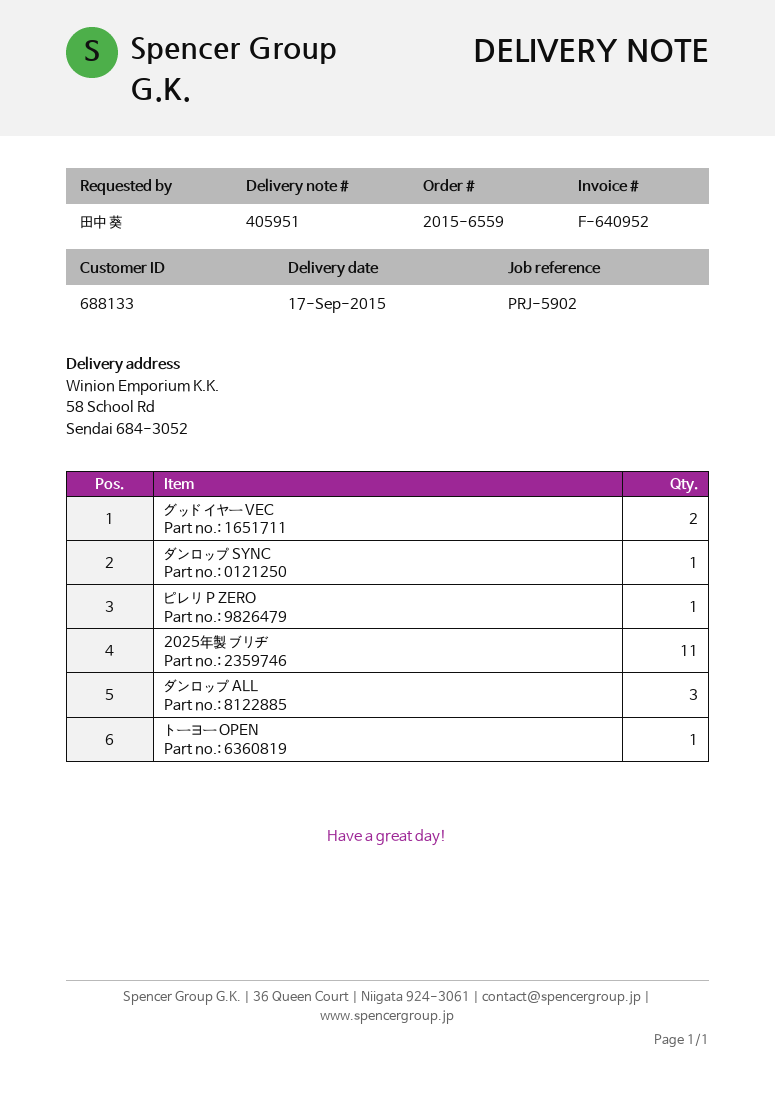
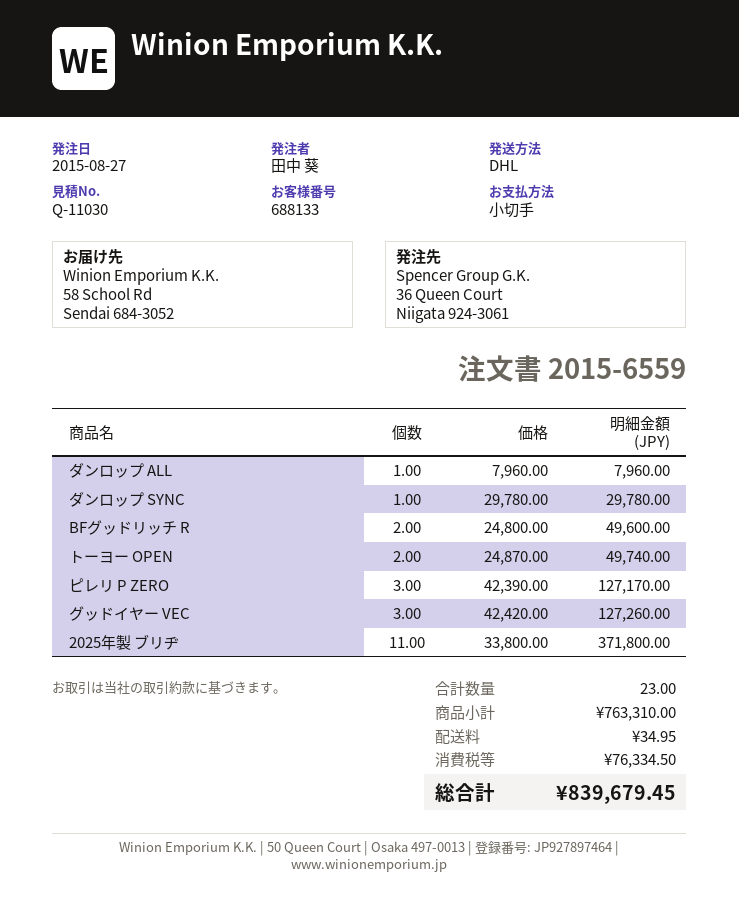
グッドイヤー VEC: 2 -> 3
ピレリ P ZERO: 1 -> 3
ダンロップ ALL: 3 -> 1
トーヨー OPEN: 1 -> 2
BFグッドリッチ R: none -> 2

